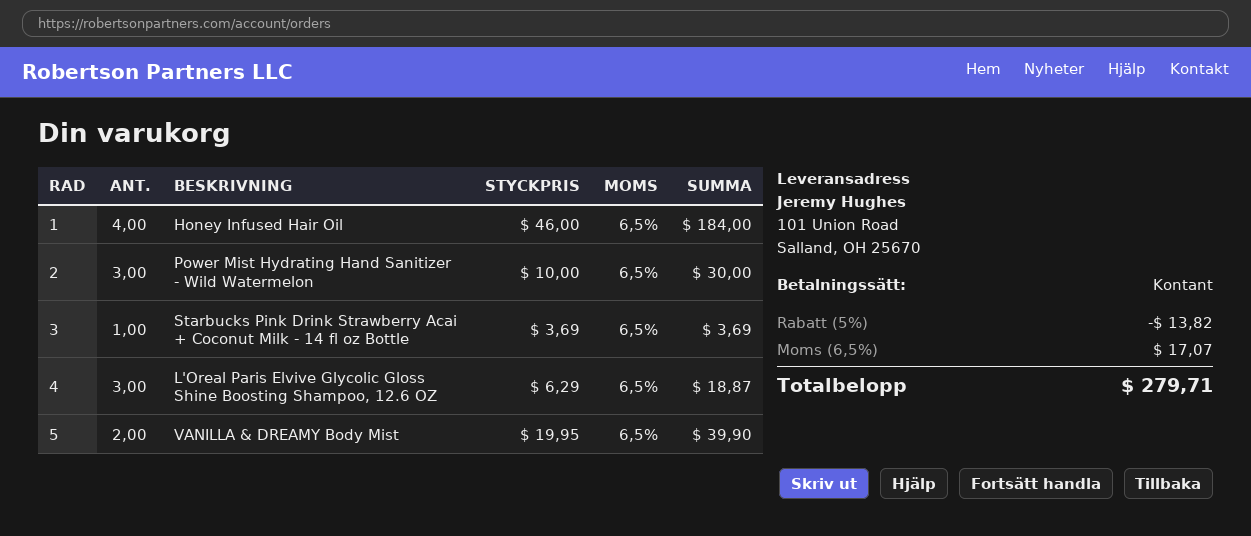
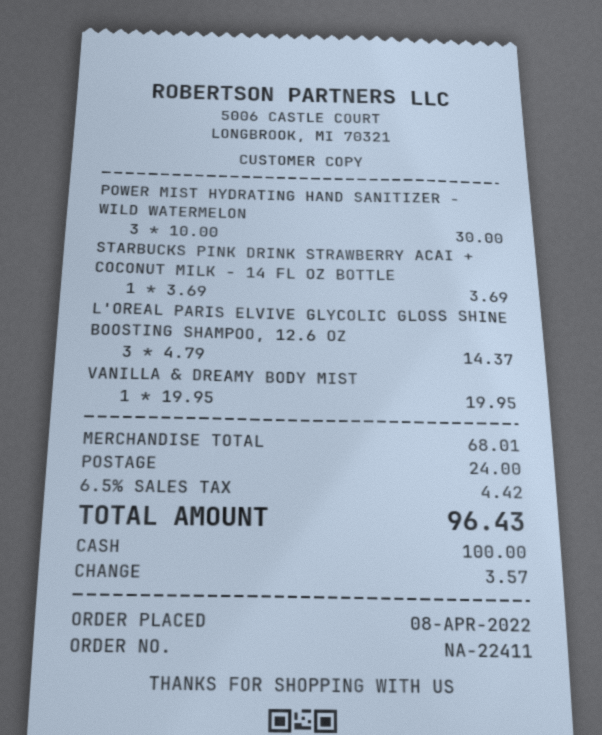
Honey Infused Hair Oil: 4 x 46.00 = 184.00 -> none
L'Oreal Paris Elvive Glycolic Gloss Shine Boosting Shampoo, 12.6 OZ: 3 x 6.29 = 18.87 -> 3 x 4.79 = 14.37
VANILLA & DREAMY Body Mist: 2 x 19.95 = 39.90 -> 1 x 19.95 = 19.95
discount: 5% = 13.82 -> none
shipping: none -> 24.00
tax: 6.5% = 17.07 -> 6.5% = 4.42
total: 279.71 -> 96.43

